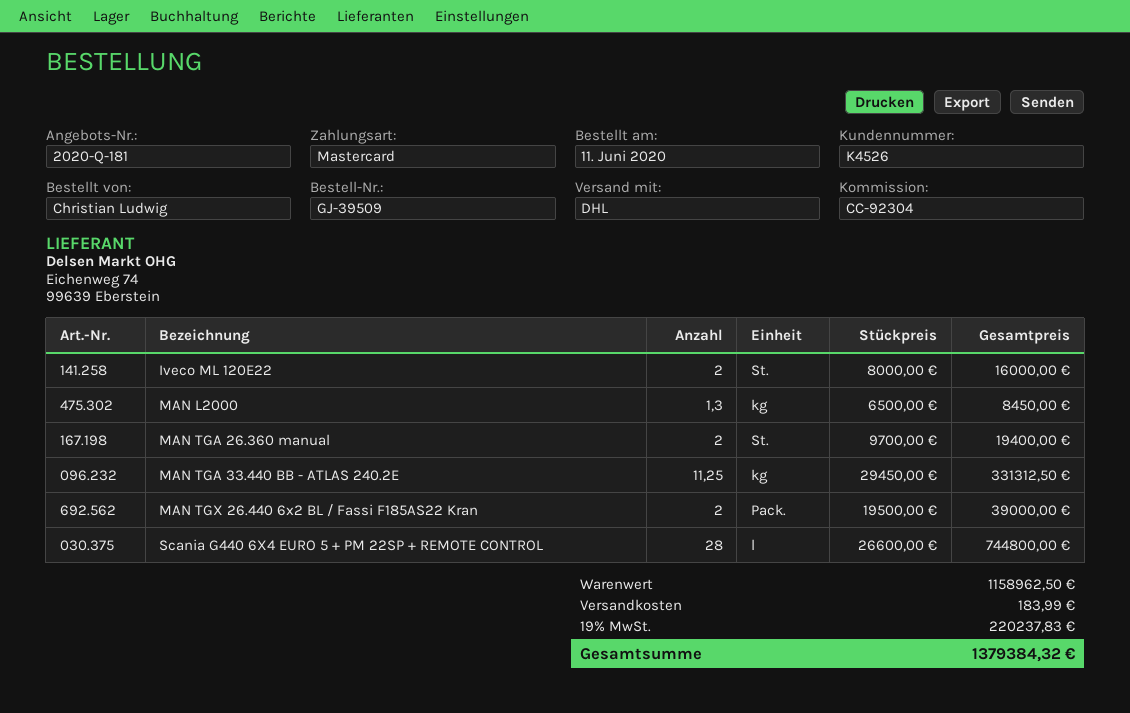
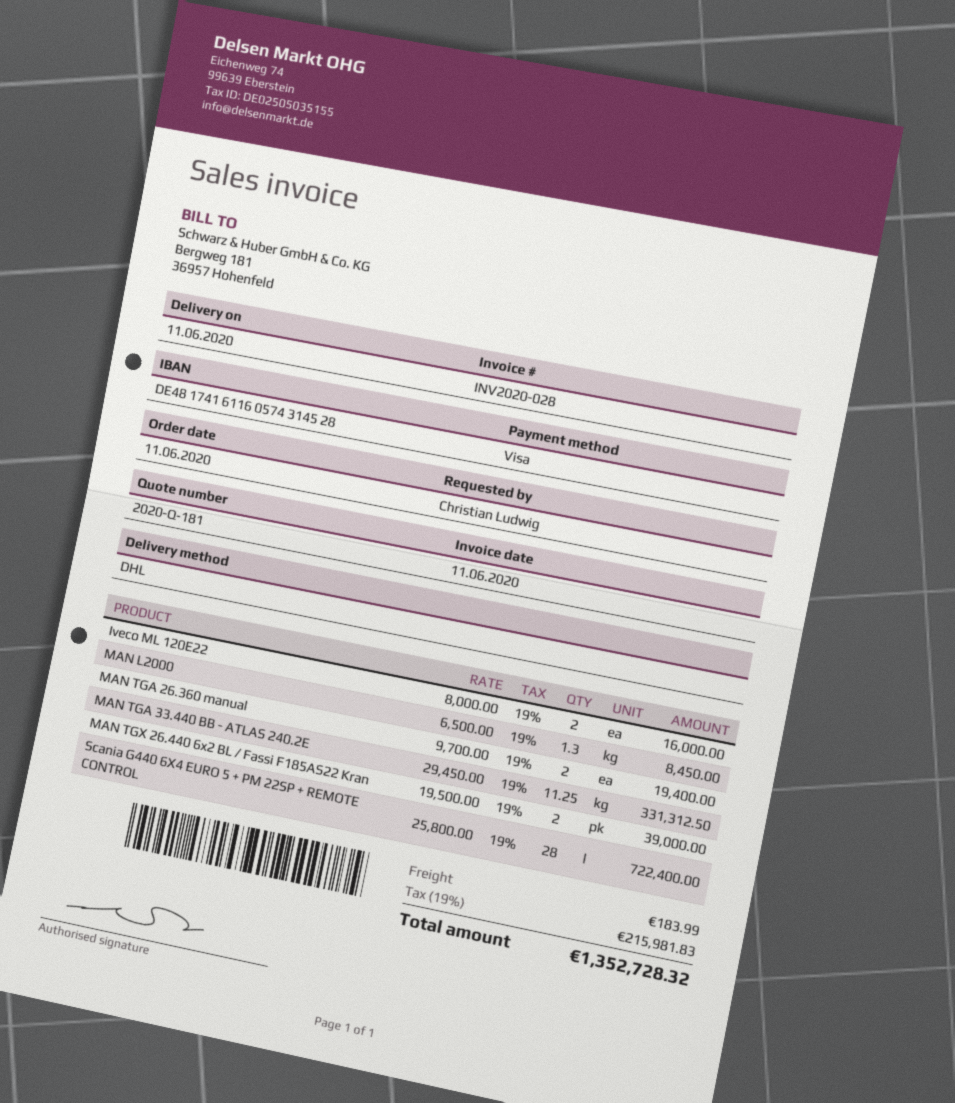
payment method: Mastercard -> Visa
Scania G440 6X4 EURO 5 + PM 22SP + REMOTE CONTROL: 28 x 26600.00 = 744800.00 -> 28 x 25800.00 = 722400.00
tax: 19% = 220237.83 -> 19% = 215981.83
total: 1379384.32 -> 1352728.32

